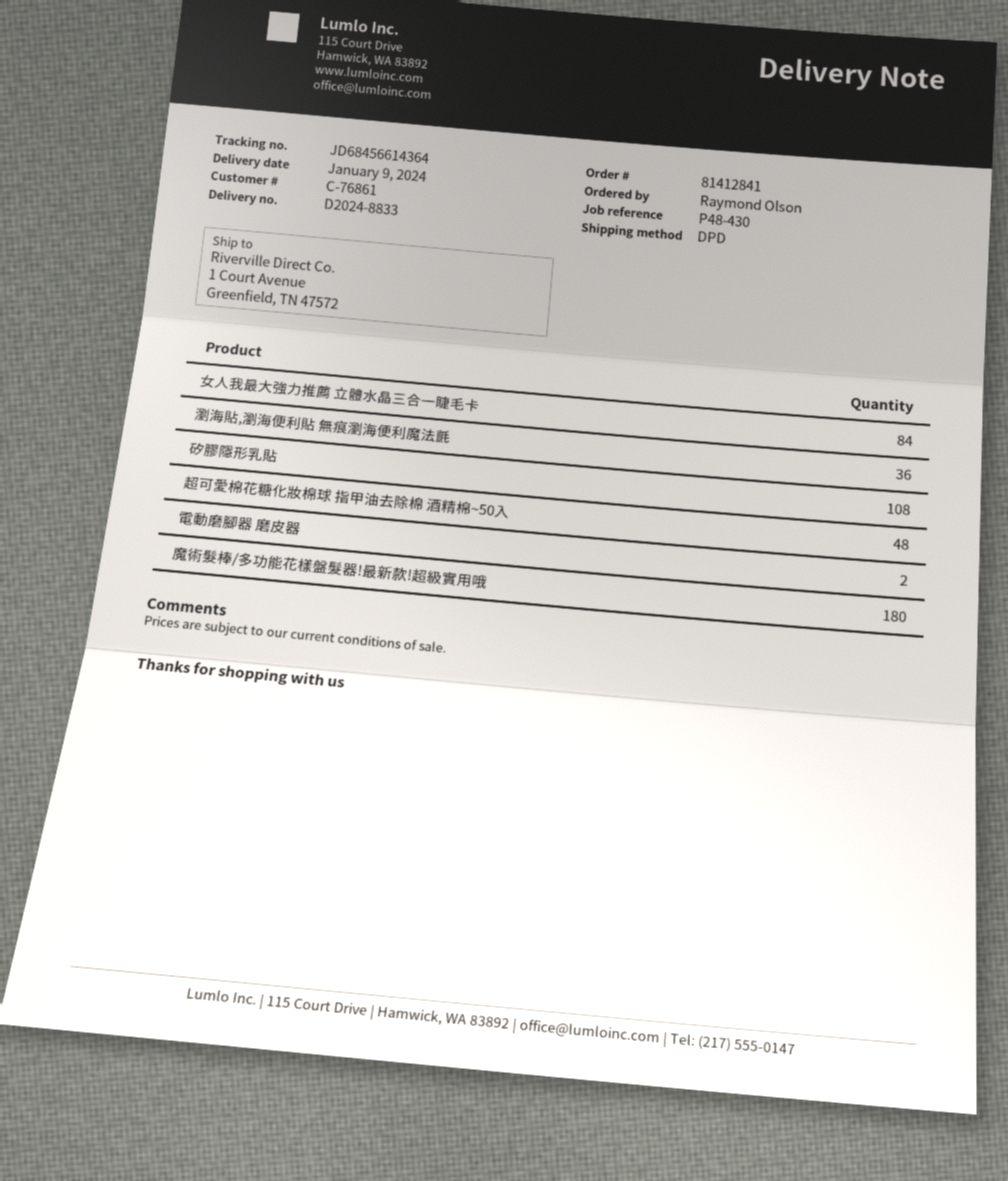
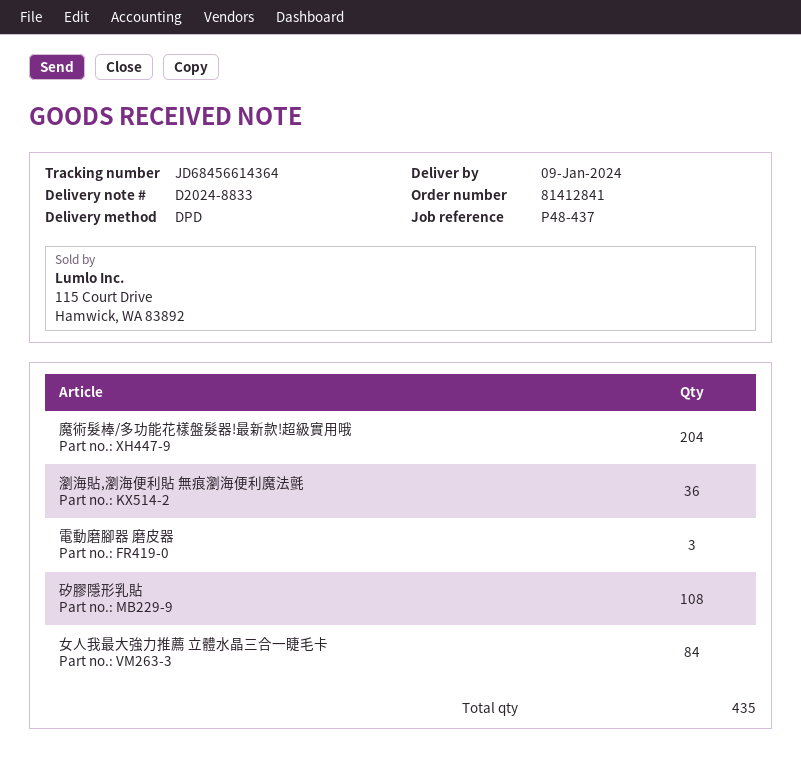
reference: P48-430 -> P48-437
超可愛棉花糖化妝棉球 指甲油去除棉 酒精棉~50入: 48 -> none
電動磨腳器 磨皮器: 2 -> 3
魔術髮棒/多功能花樣盤髮器!最新款!超級實用哦: 180 -> 204

